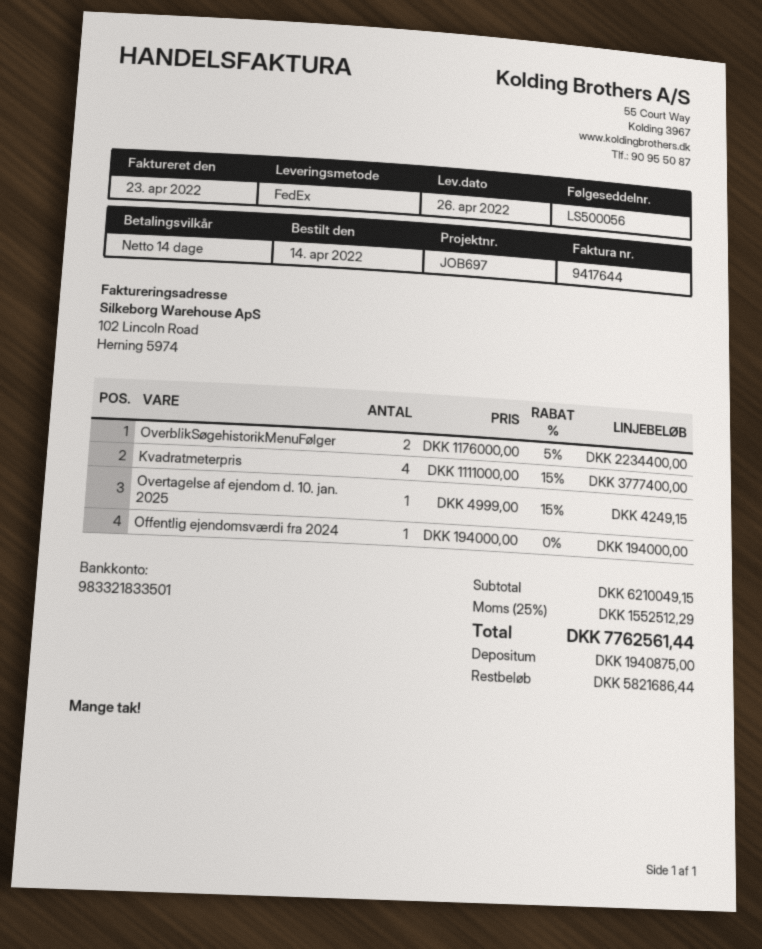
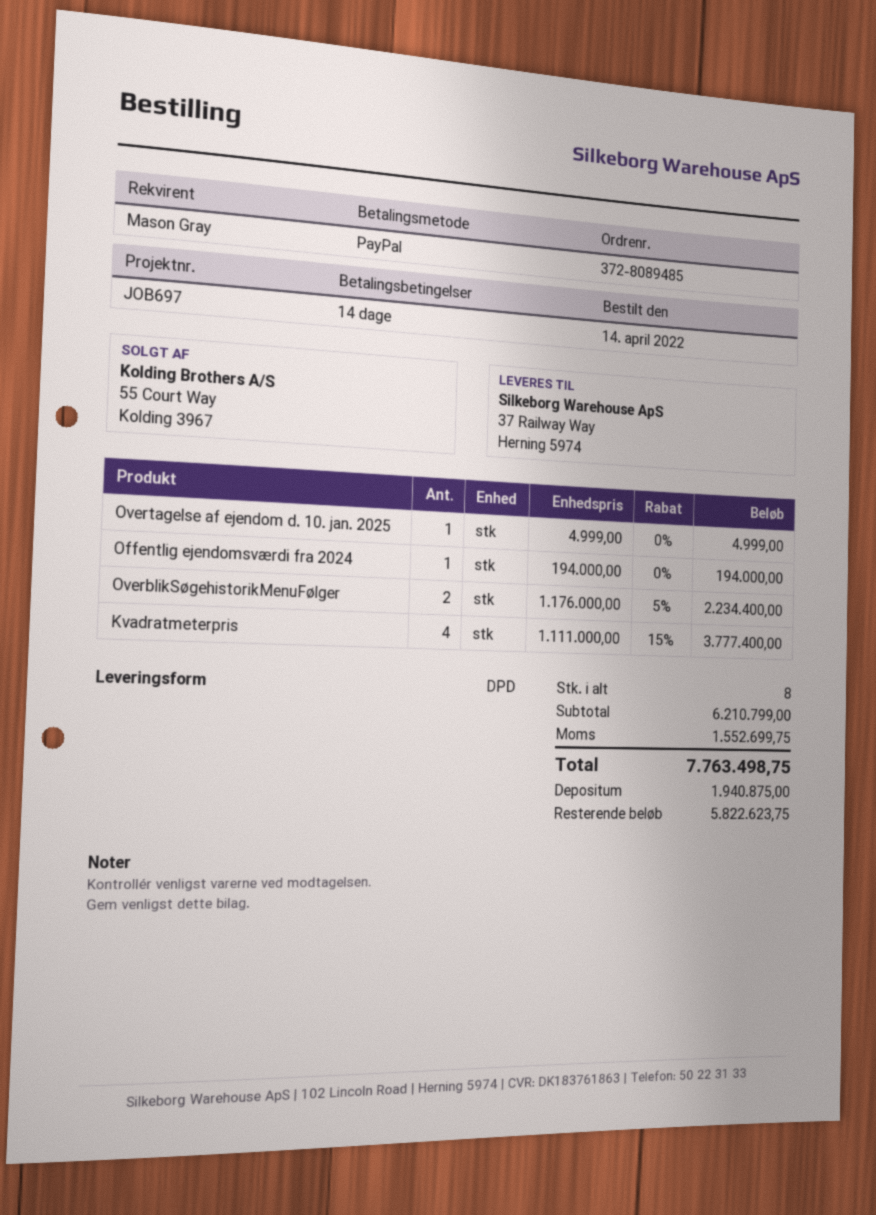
shipping method: FedEx -> DPD
Overtagelse af ejendom d. 10. jan. 2025: 1 x 4999.00 - 15% = 4249.15 -> 1 x 4999.00 = 4999.00
subtotal: 6210049.15 -> 6210799.00
tax: 1552512.29 -> 1552699.75
total: 7762561.44 -> 7763498.75
balance: 5821686.44 -> 5822623.75

